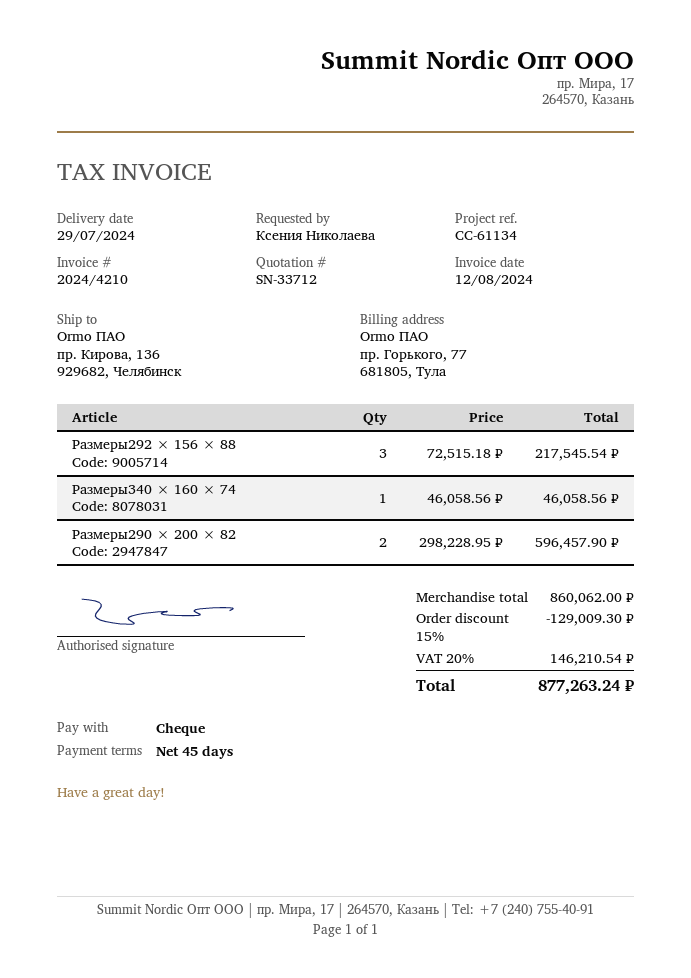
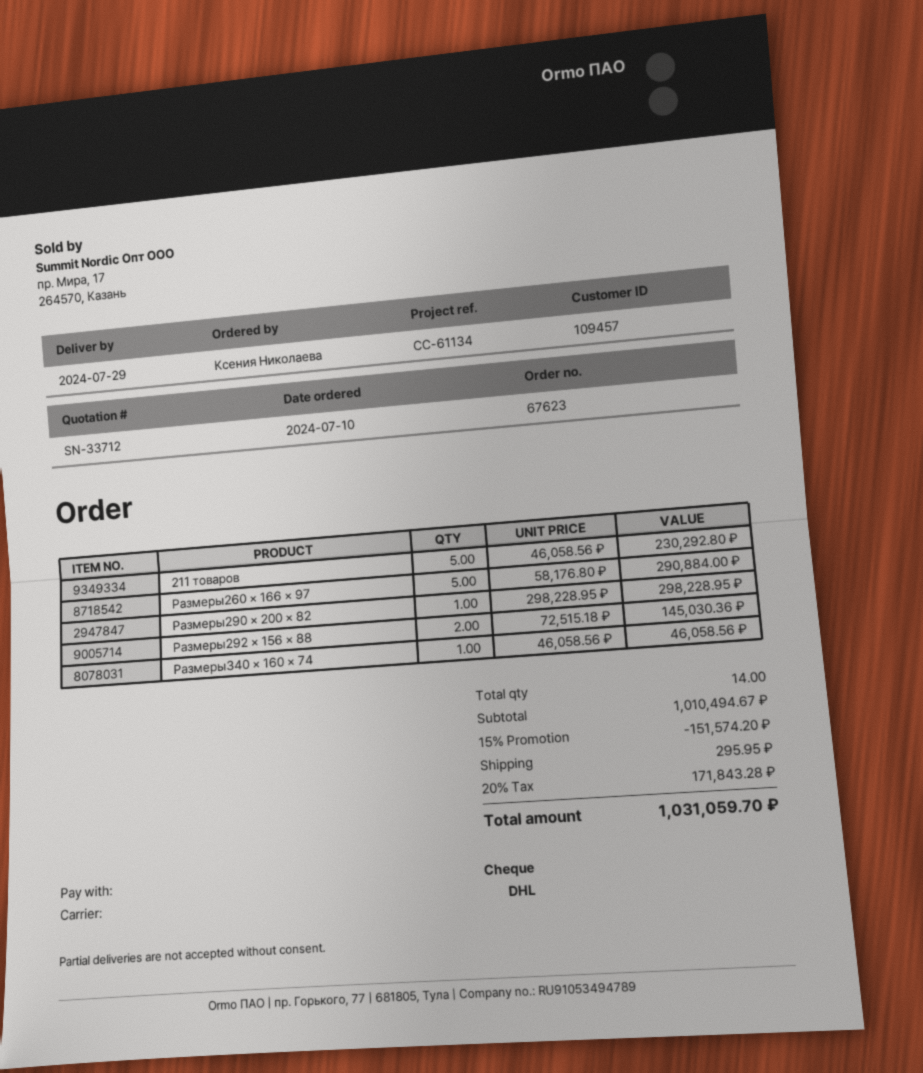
Размеры292 × 156 × 88: 3 x 72515.18 = 217545.54 -> 2 x 72515.18 = 145030.36
Размеры290 × 200 × 82: 2 x 298228.95 = 596457.90 -> 1 x 298228.95 = 298228.95
211 товаров: none -> 5 x 46058.56 = 230292.80
Размеры260 × 166 × 97: none -> 5 x 58176.80 = 290884.00
subtotal: 860062.00 -> 1010494.67
discount: 15% = 129009.30 -> 15% = 151574.20
shipping: none -> 295.95
tax: 20% = 146210.54 -> 20% = 171843.28
total: 877263.24 -> 1031059.70

